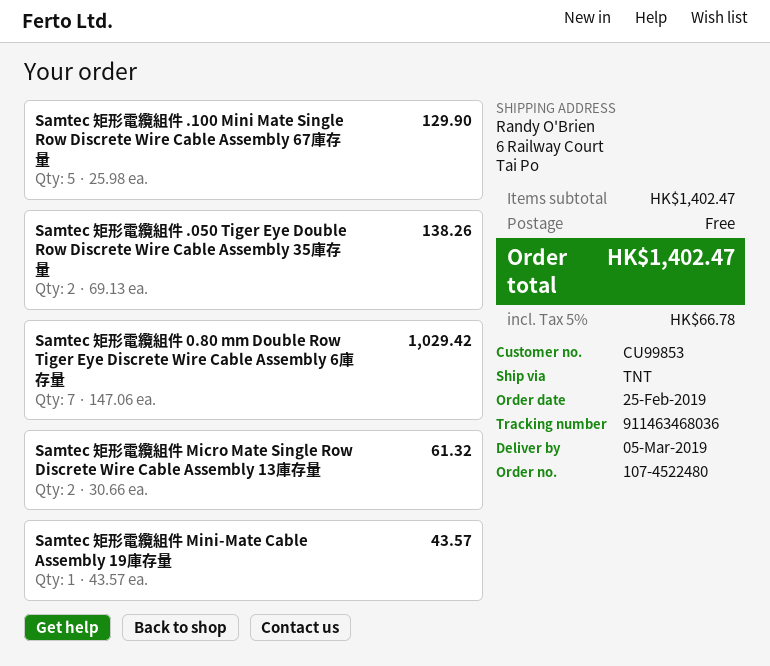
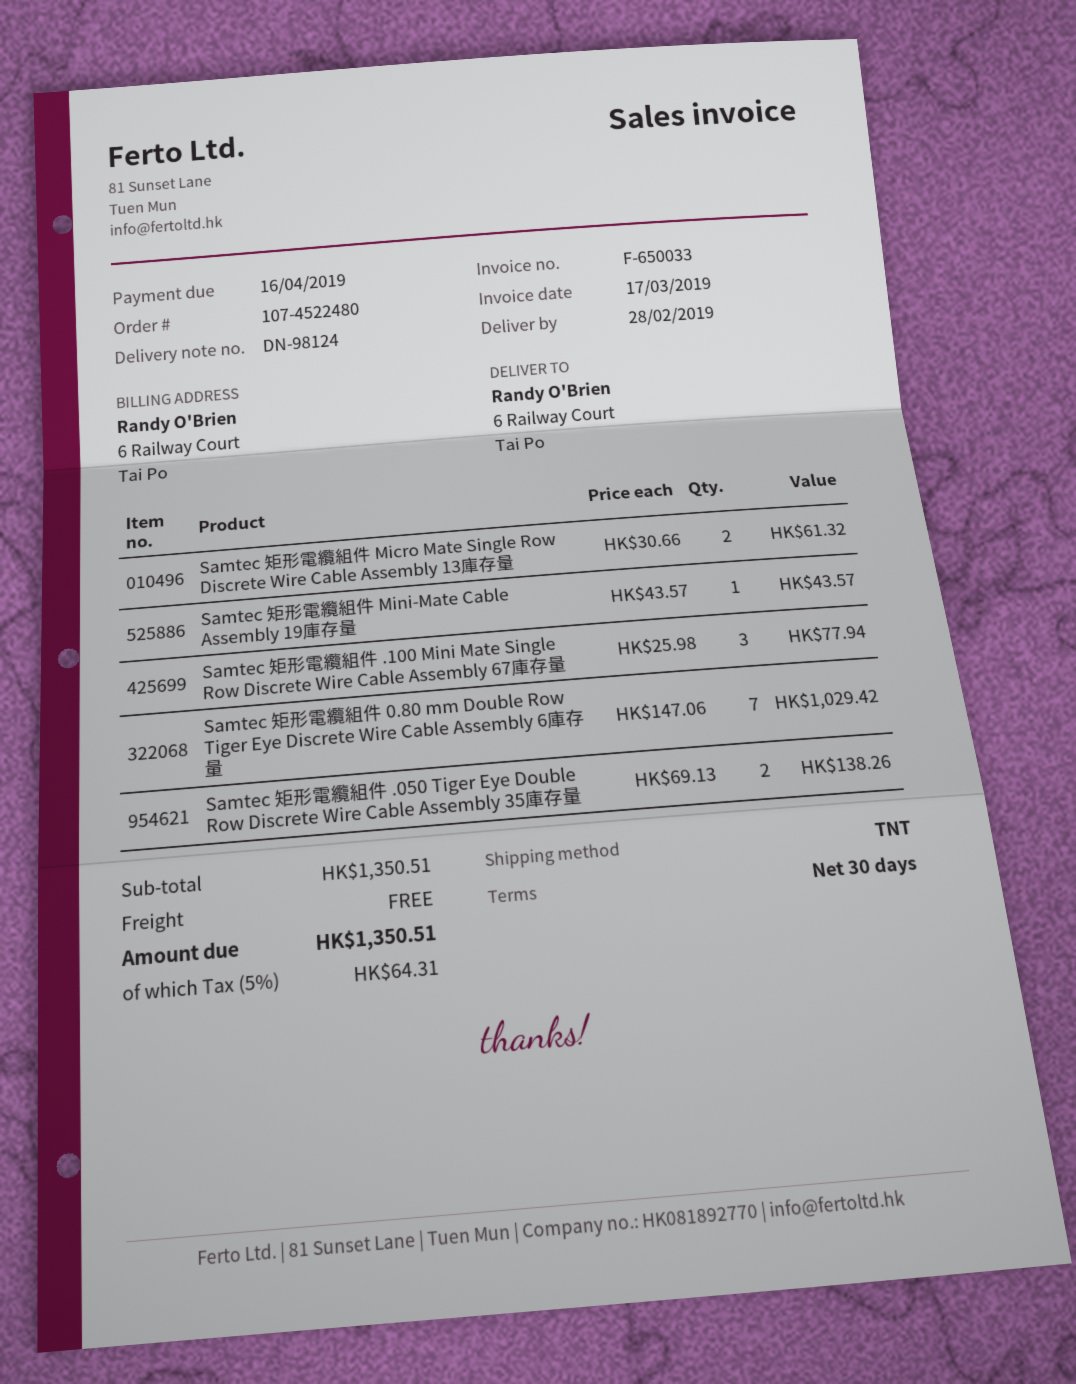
delivery date: 2019-03-05 -> 2019-02-28
Samtec 矩形電纜組件 .100 Mini Mate Single Row Discrete Wire Cable Assembly 67庫存量: 5 x 25.98 = 129.90 -> 3 x 25.98 = 77.94
subtotal: 1402.47 -> 1350.51
tax: 5% = 66.78 -> 5% = 64.31
total: 1402.47 -> 1350.51

